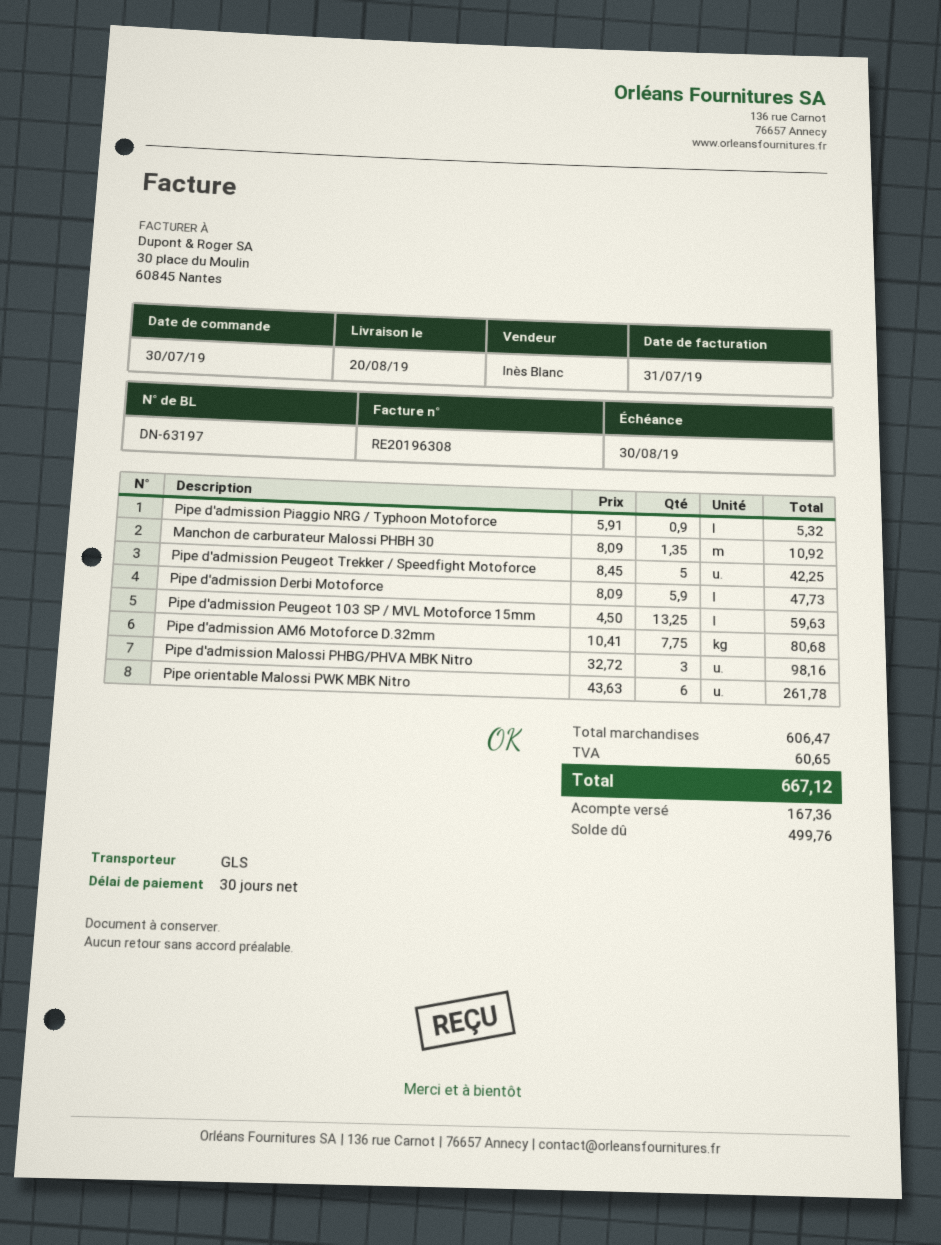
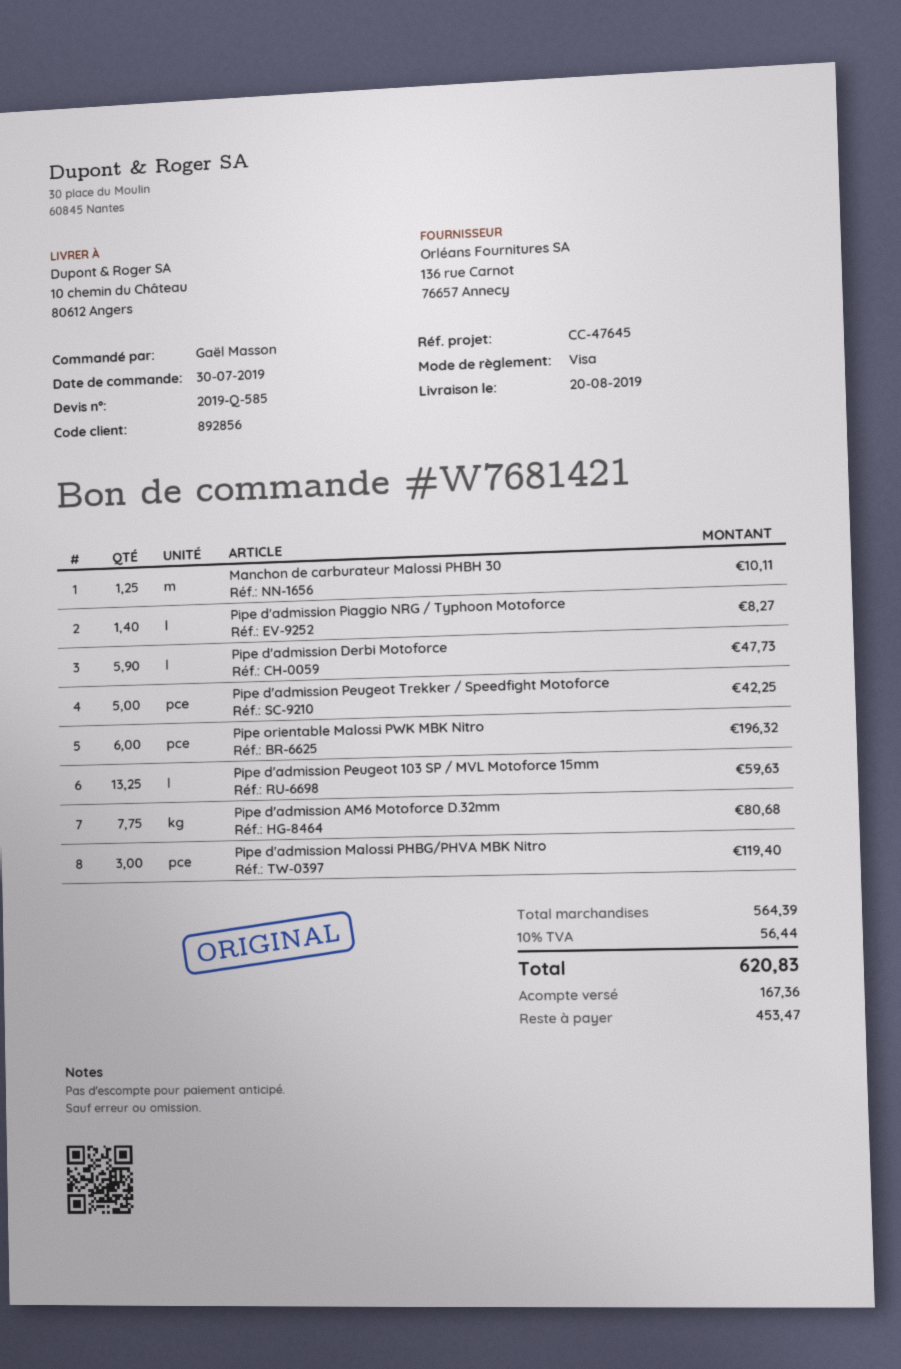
Pipe d'admission Piaggio NRG / Typhoon Motoforce: 0.9 for 5.32 -> 1.4 for 8.27
Manchon de carburateur Malossi PHBH 30: 1.35 for 10.92 -> 1.25 for 10.11
Pipe d'admission Malossi PHBG/PHVA MBK Nitro: 3 for 98.16 -> 3 for 119.40
Pipe orientable Malossi PWK MBK Nitro: 6 for 261.78 -> 6 for 196.32
subtotal: 606.47 -> 564.39
tax: 60.65 -> 56.44
total: 667.12 -> 620.83
balance: 499.76 -> 453.47

